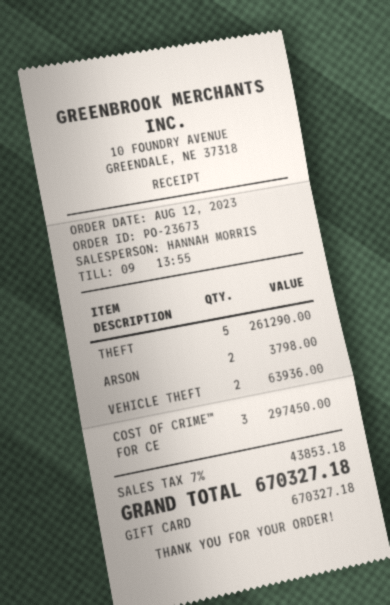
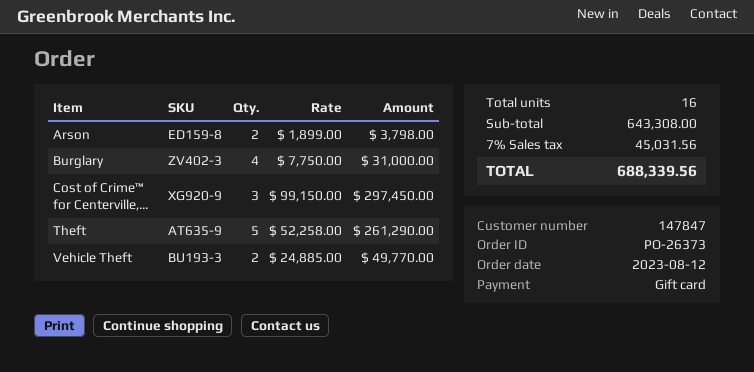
order number: PO-23673 -> PO-26373
VEHICLE THEFT: 2 for 63936.00 -> 2 for 49770.00
Burglary: none -> 4 for 31000.00
tax: 7% = 43853.18 -> 7% = 45031.56
total: 670327.18 -> 688339.56

